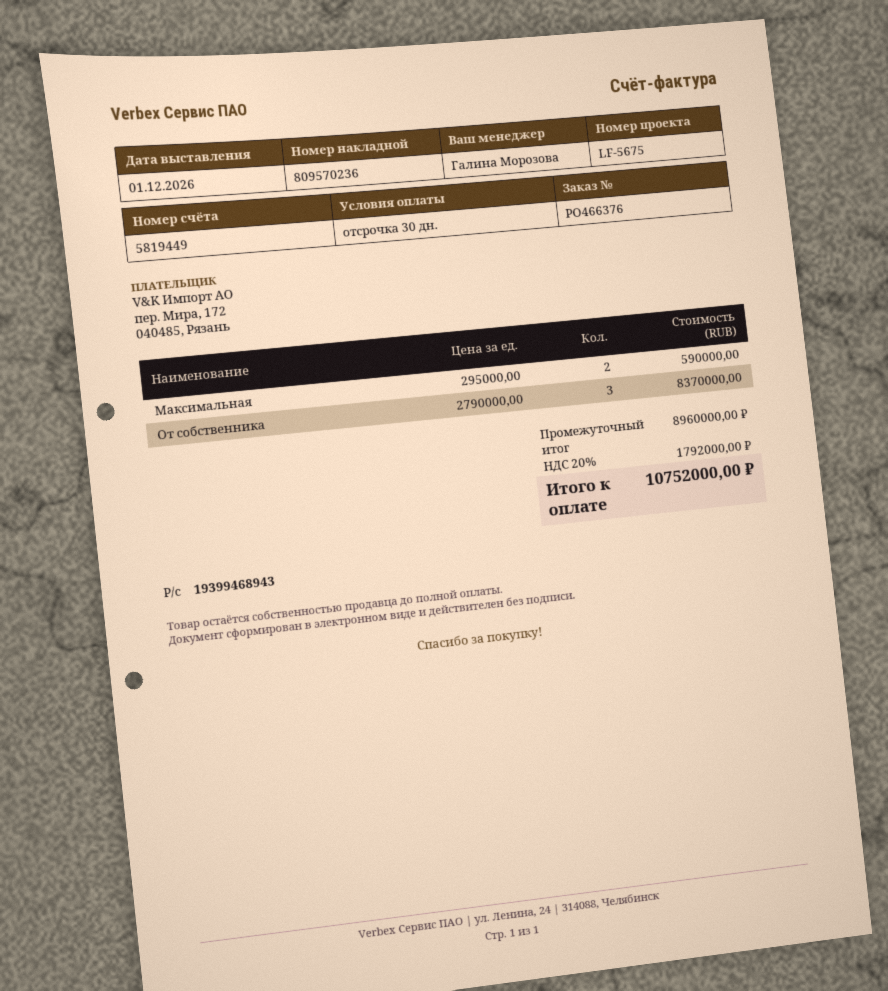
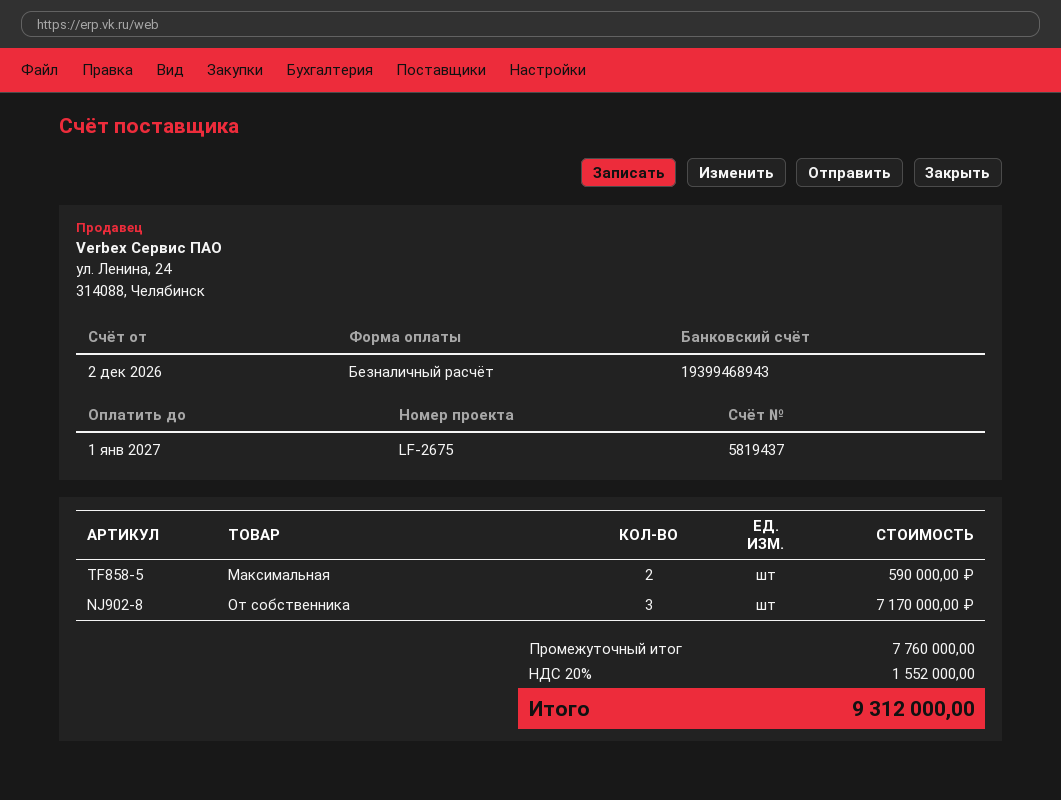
invoice number: 5819449 -> 5819437
invoice date: 2026-12-01 -> 2026-12-02
reference: LF-5675 -> LF-2675
От собственника: 3 for 8370000.00 -> 3 for 7170000.00
subtotal: 8960000.00 -> 7760000.00
tax: 20% = 1792000.00 -> 20% = 1552000.00
total: 10752000.00 -> 9312000.00

